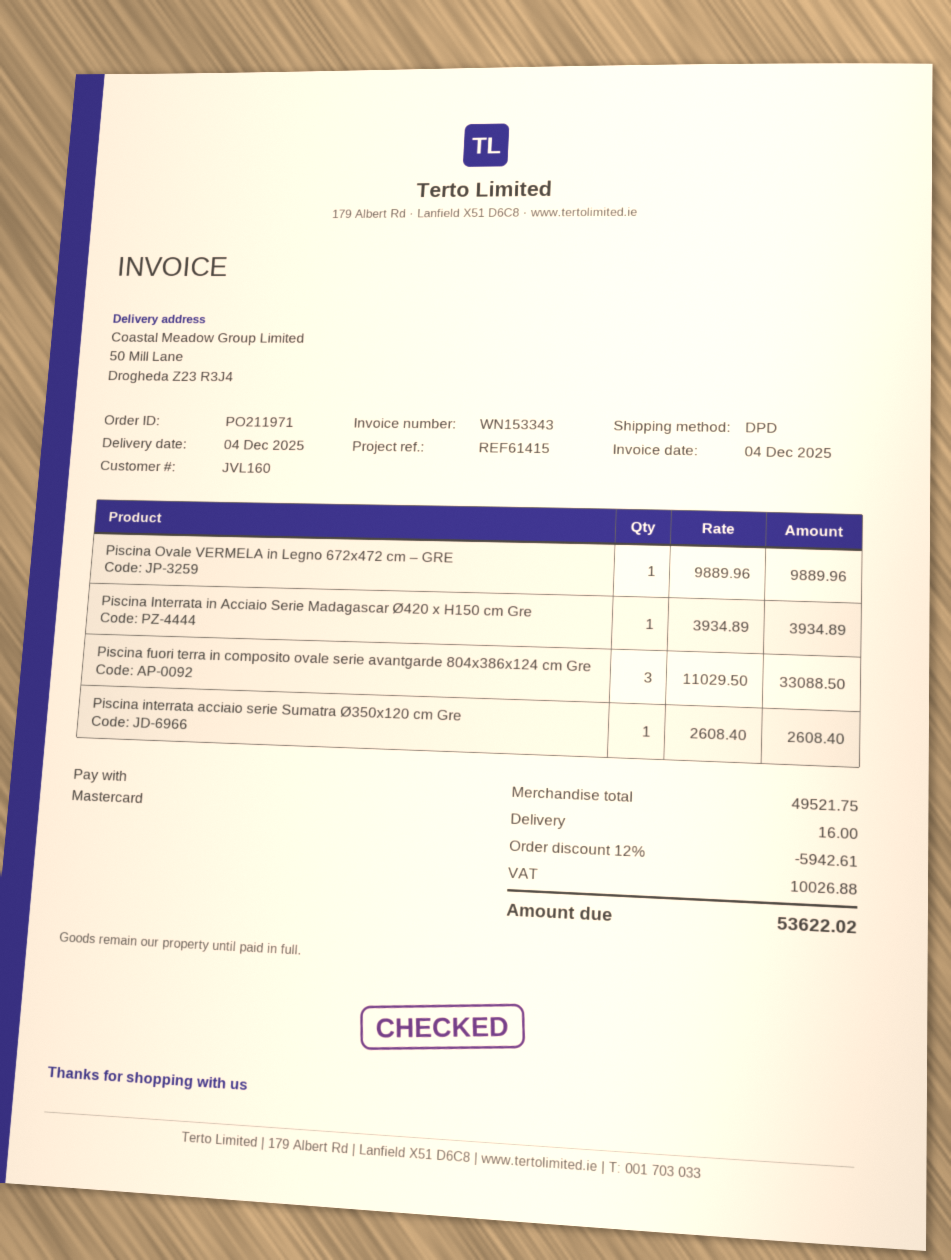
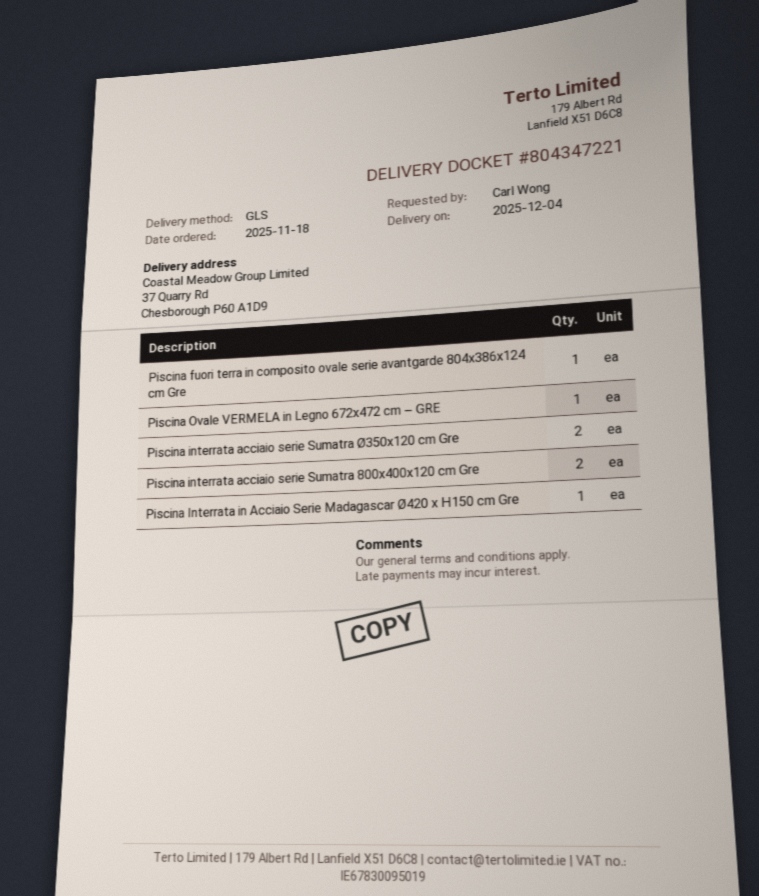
shipping method: DPD -> GLS
ship to: 50 Mill Lane, Drogheda Z23 R3J4 -> 37 Quarry Rd, Chesborough P60 A1D9
Piscina fuori terra in composito ovale serie avantgarde 804x386x124 cm Gre: 3 -> 1
Piscina interrata acciaio serie Sumatra Ø350x120 cm Gre: 1 -> 2
Piscina interrata acciaio serie Sumatra 800x400x120 cm Gre: none -> 2

